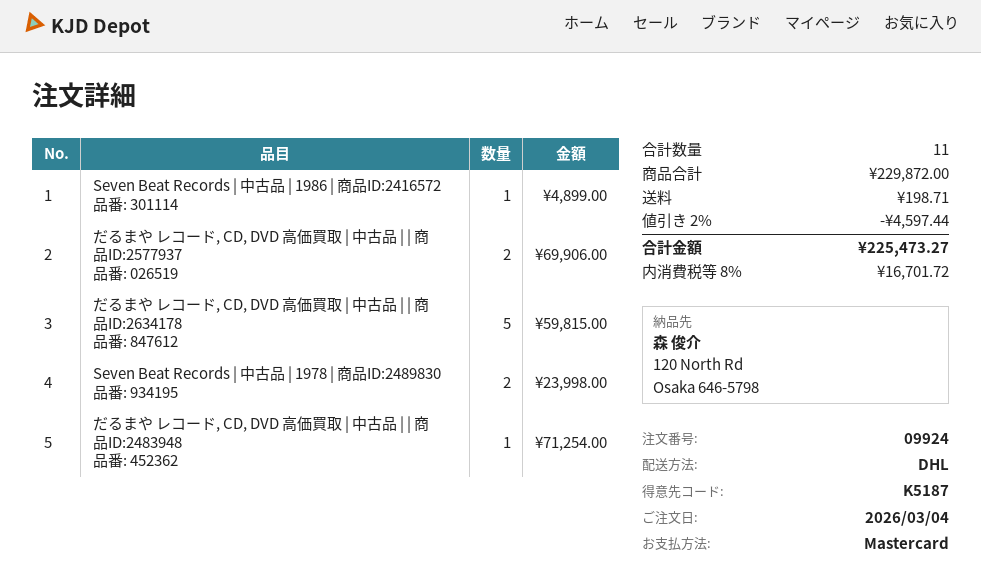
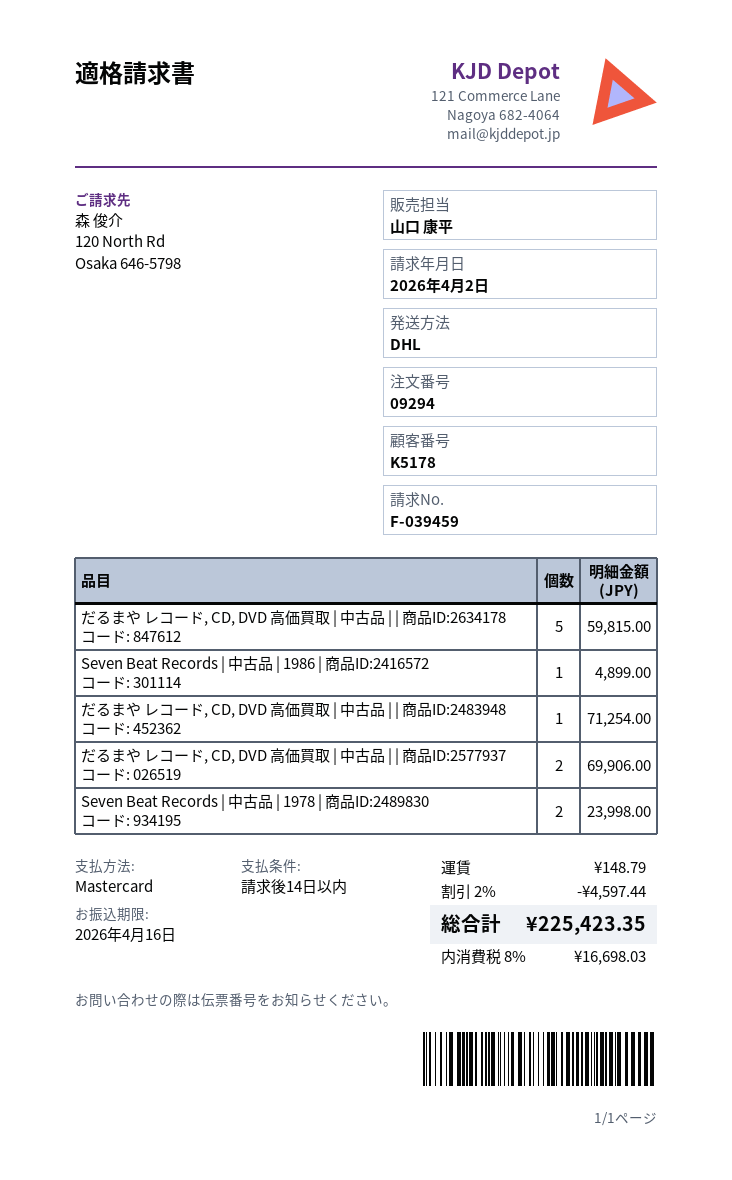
order number: 09924 -> 09294
customer number: K5187 -> K5178
shipping: 198.71 -> 148.79
tax: 8% = 16701.72 -> 8% = 16698.03
total: 225473.27 -> 225423.35

